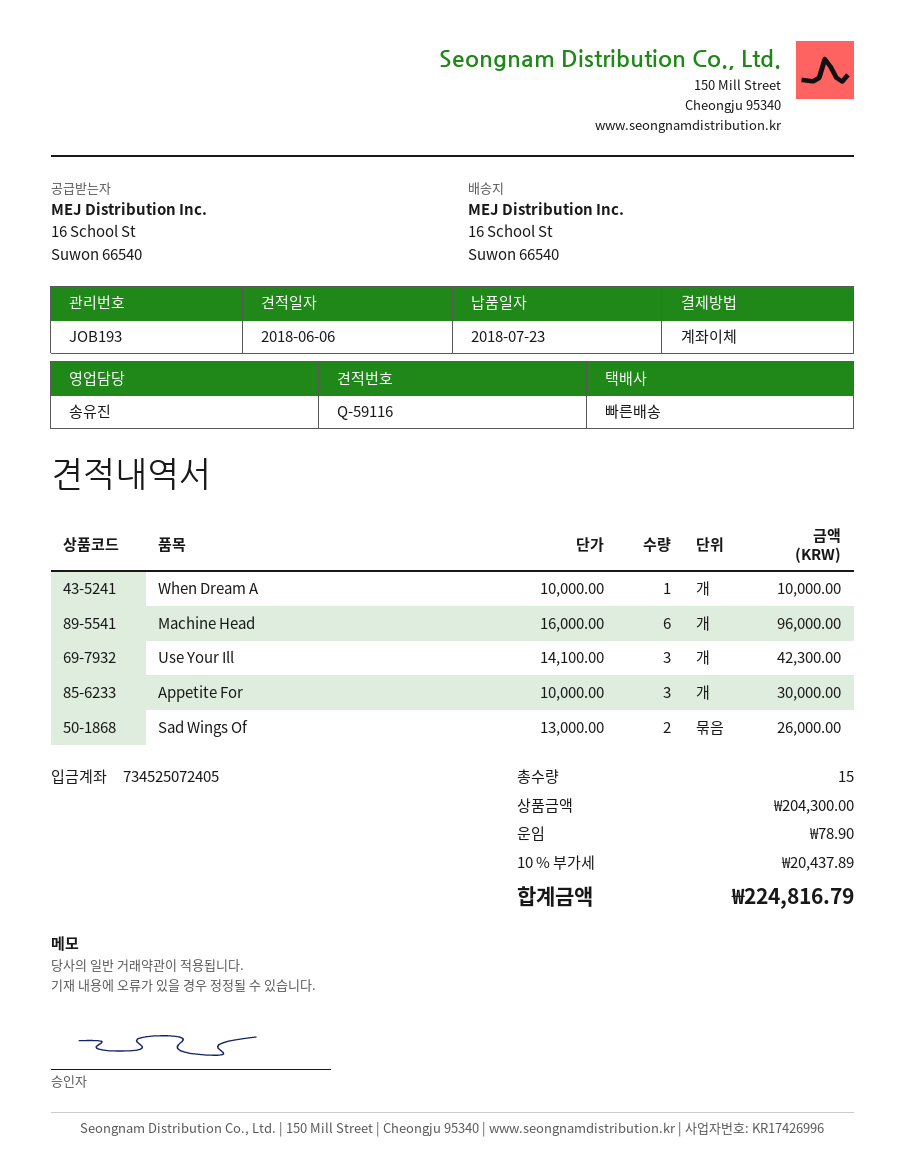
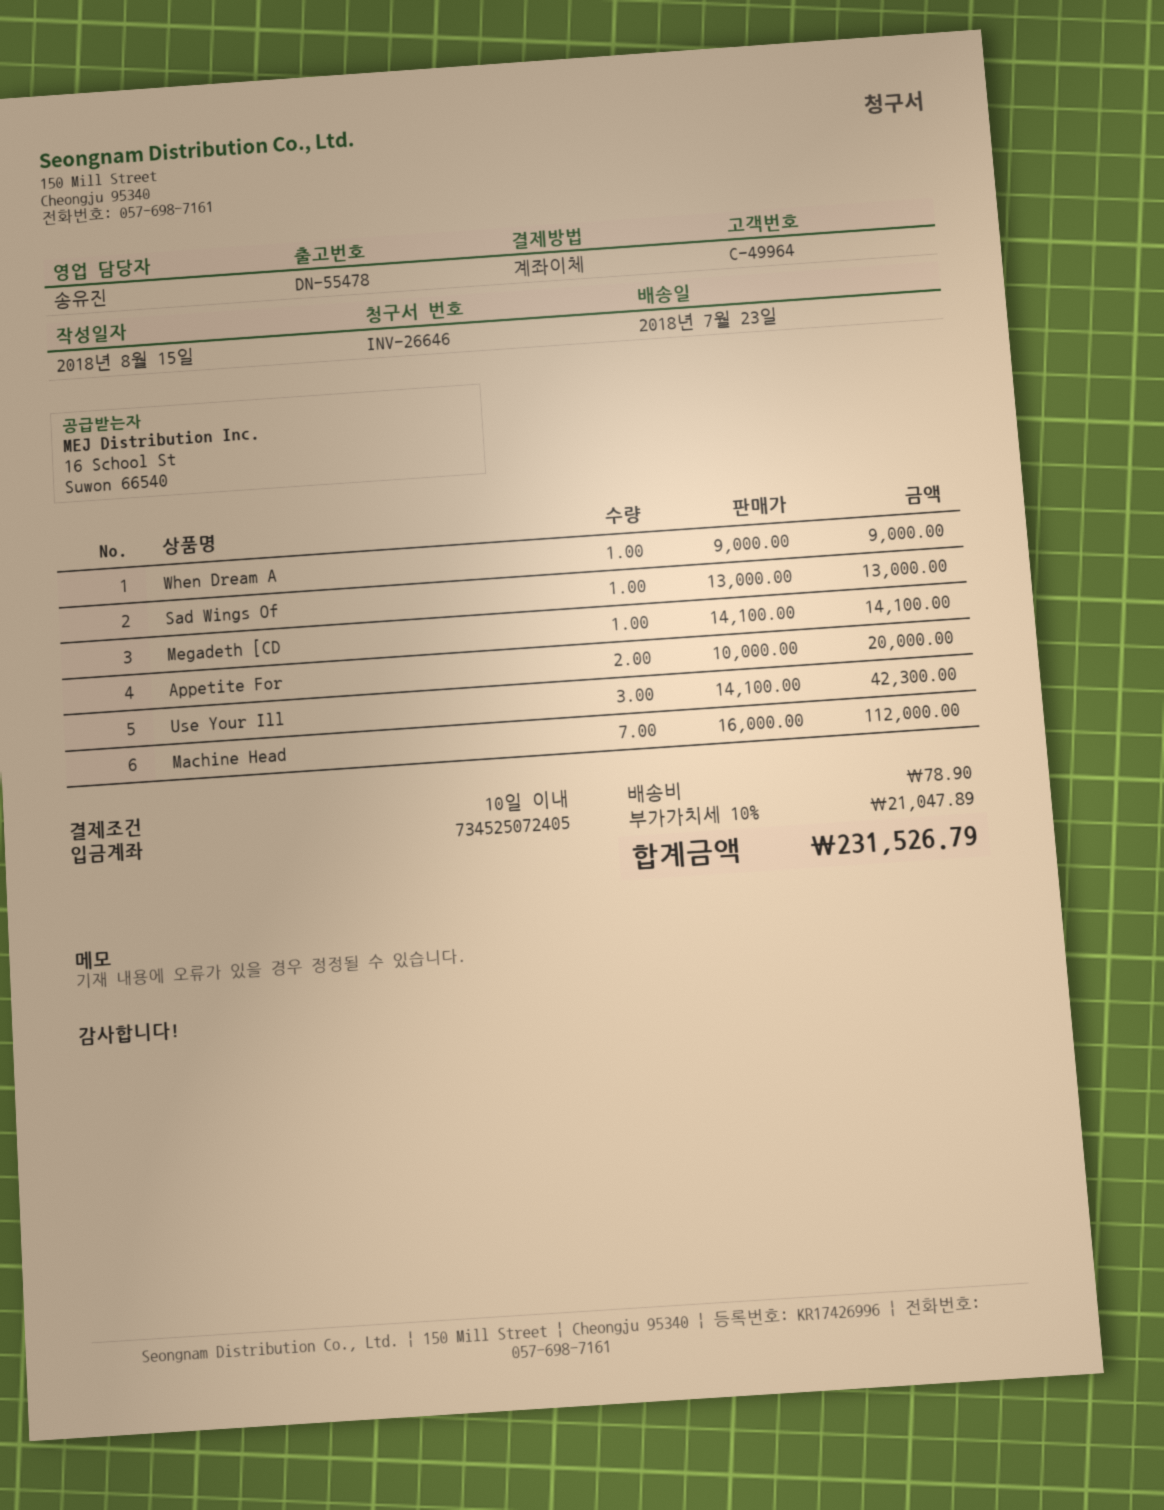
When Dream A: 1 x 10000.00 = 10000.00 -> 1 x 9000.00 = 9000.00
Machine Head: 6 x 16000.00 = 96000.00 -> 7 x 16000.00 = 112000.00
Appetite For: 3 x 10000.00 = 30000.00 -> 2 x 10000.00 = 20000.00
Sad Wings Of: 2 x 13000.00 = 26000.00 -> 1 x 13000.00 = 13000.00
Megadeth [CD: none -> 1 x 14100.00 = 14100.00
tax: 10% = 20437.89 -> 10% = 21047.89
total: 224816.79 -> 231526.79

